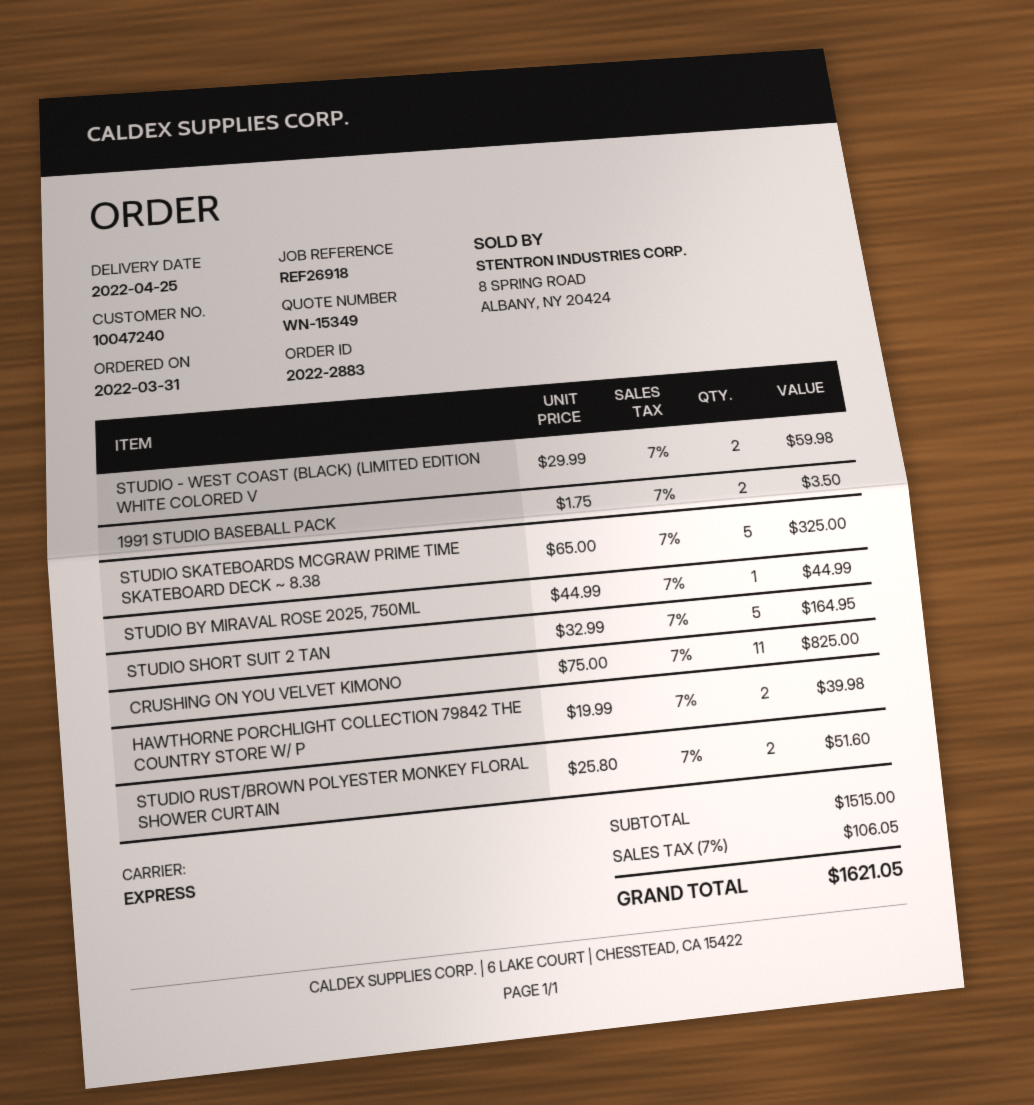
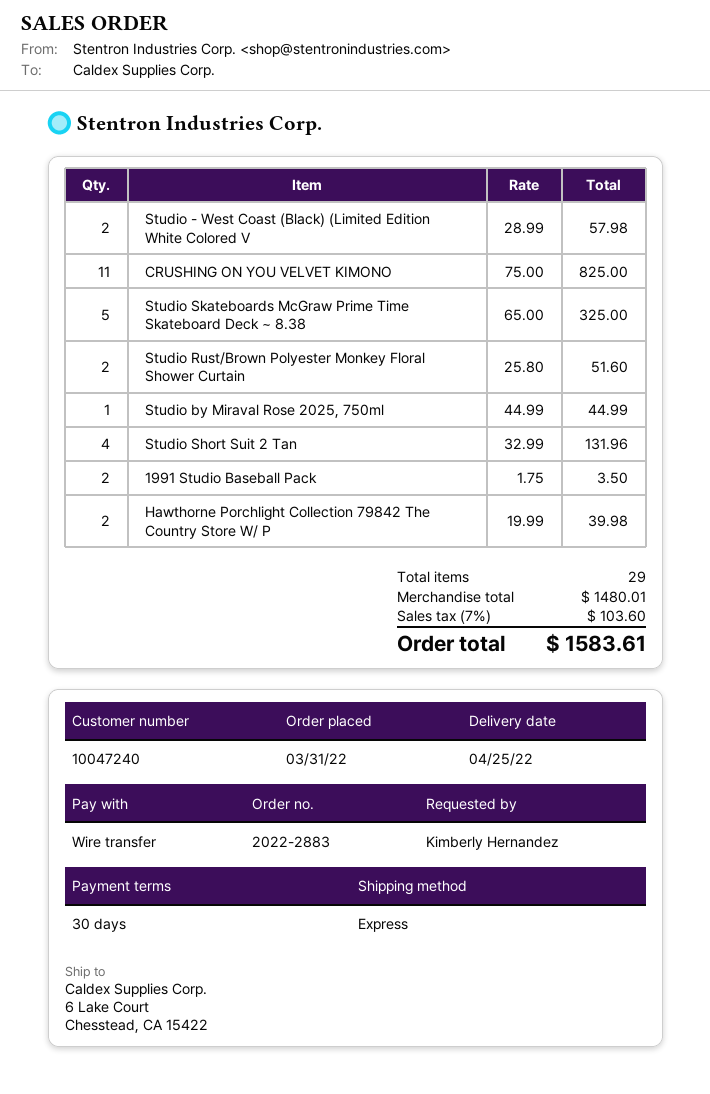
STUDIO - WEST COAST (BLACK) (LIMITED EDITION WHITE COLORED V: 2 x 29.99 = 59.98 -> 2 x 28.99 = 57.98
STUDIO SHORT SUIT 2 TAN: 5 x 32.99 = 164.95 -> 4 x 32.99 = 131.96
subtotal: 1515.00 -> 1480.01
tax: 7% = 106.05 -> 7% = 103.60
total: 1621.05 -> 1583.61

